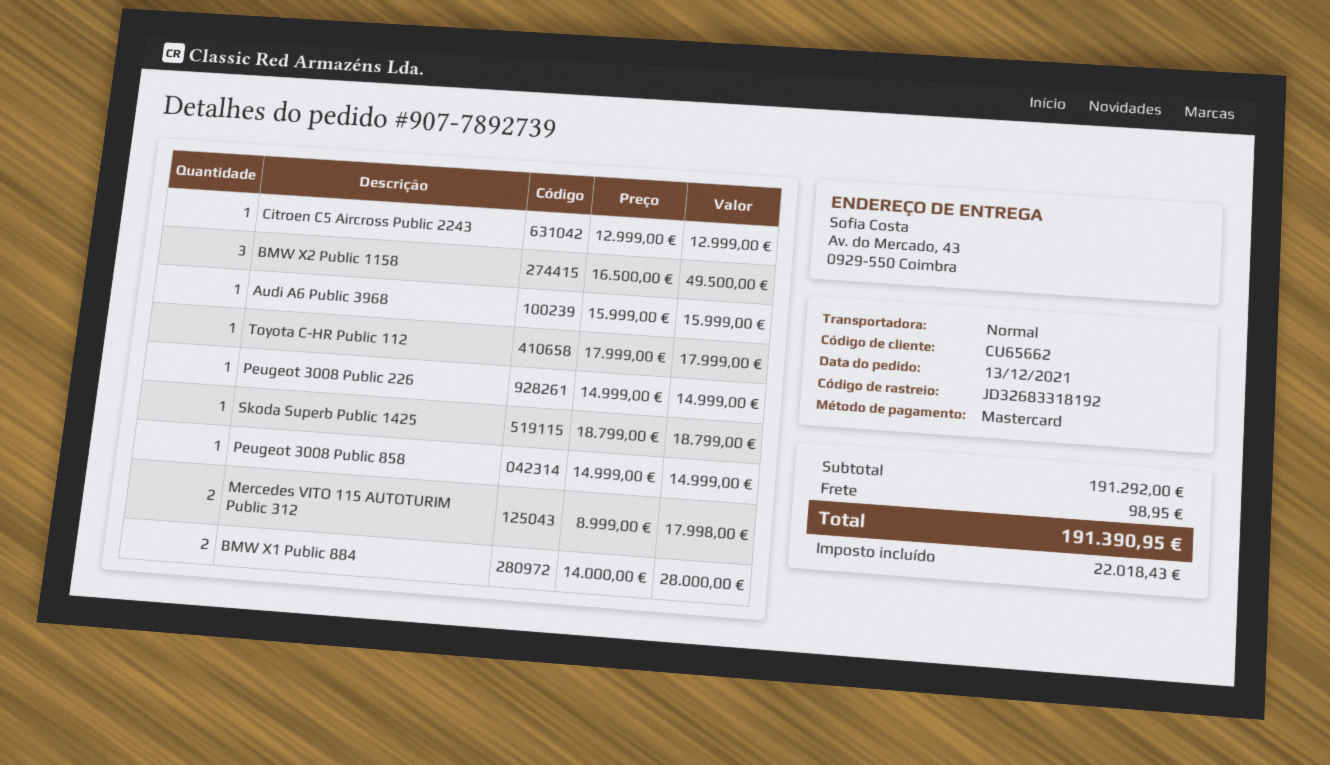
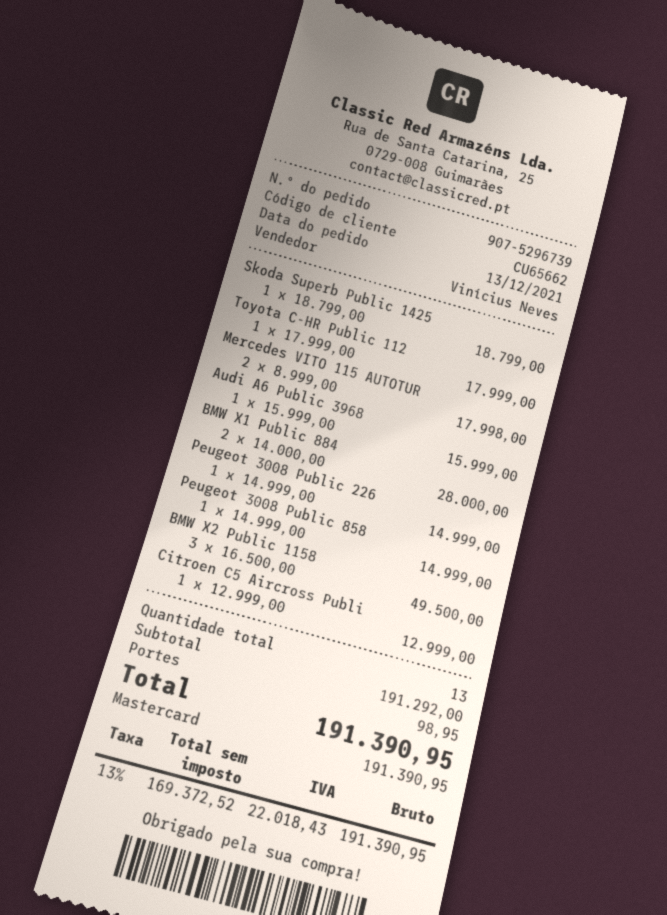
order number: 907-7892739 -> 907-5296739

